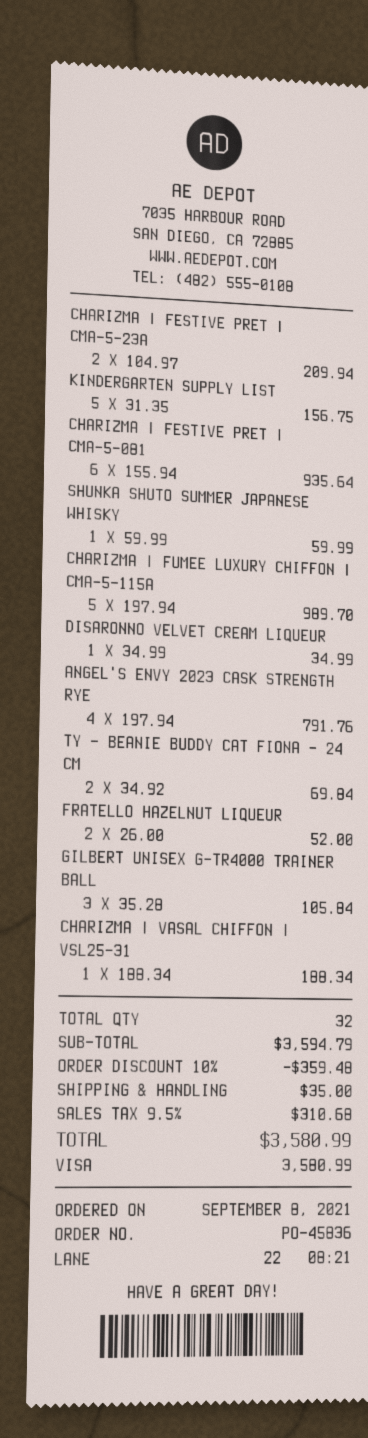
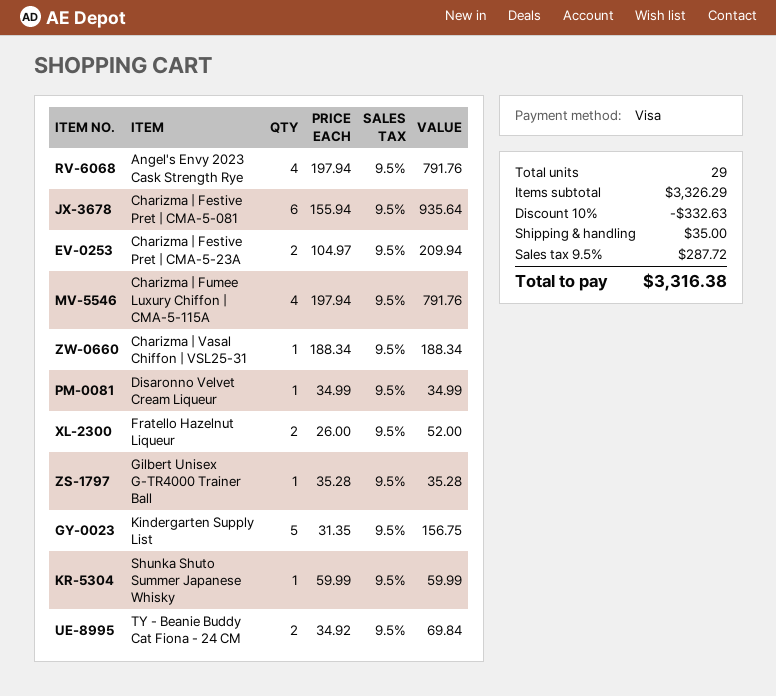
CHARIZMA | FUMEE LUXURY CHIFFON | CMA-5-115A: 5 x 197.94 = 989.70 -> 4 x 197.94 = 791.76
GILBERT UNISEX G-TR4000 TRAINER BALL: 3 x 35.28 = 105.84 -> 1 x 35.28 = 35.28
total quantity: 32 -> 29
subtotal: 3594.79 -> 3326.29
discount: 10% = 359.48 -> 10% = 332.63
tax: 9.5% = 310.68 -> 9.5% = 287.72
total: 3580.99 -> 3316.38

